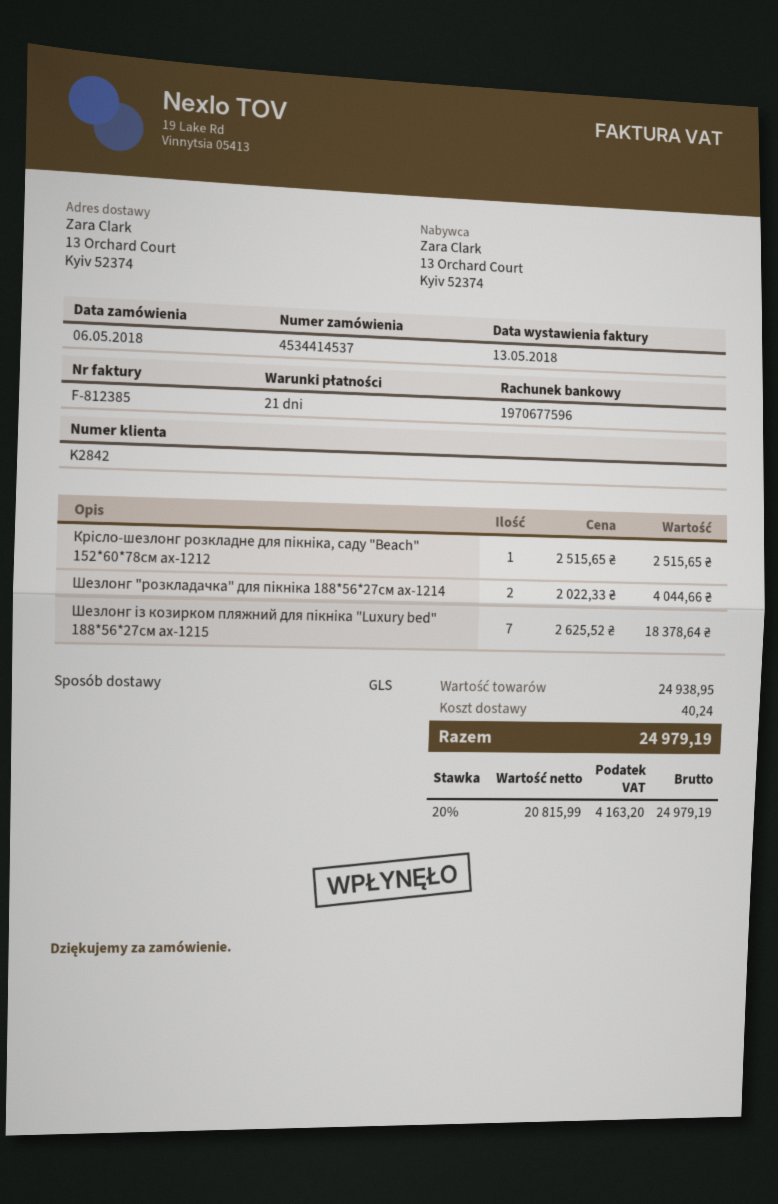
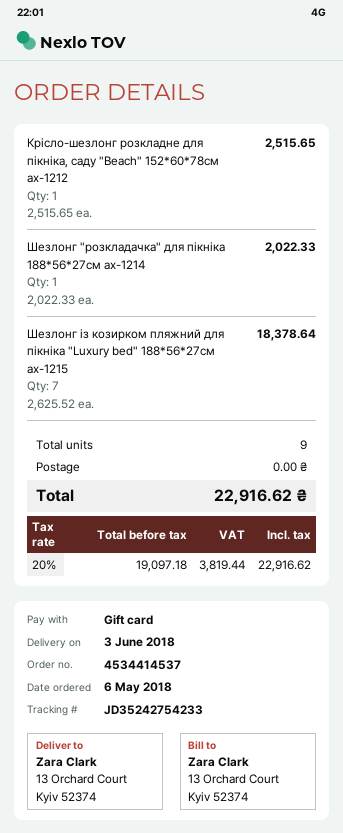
Шезлонг "розкладачка" для пікніка 188*56*27см ax-1214: 2 x 2022.33 = 4044.66 -> 1 x 2022.33 = 2022.33
shipping: 40.24 -> 0.00
net: 20815.99 -> 19097.18
tax: 20% = 4163.20 -> 20% = 3819.44
total: 24979.19 -> 22916.62

